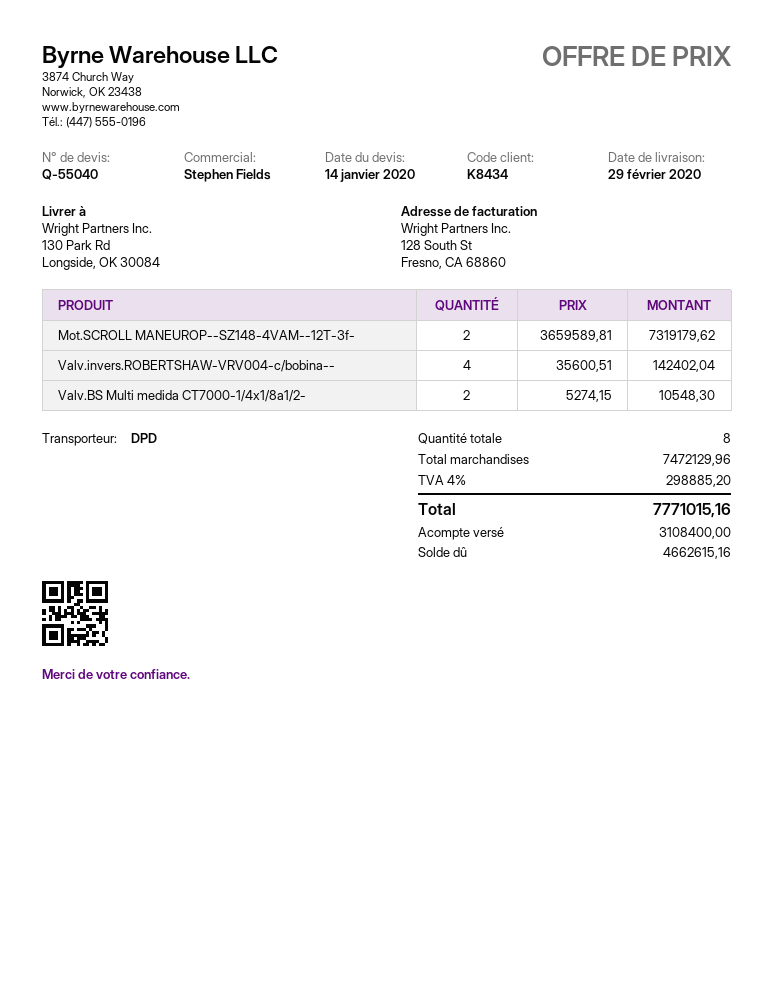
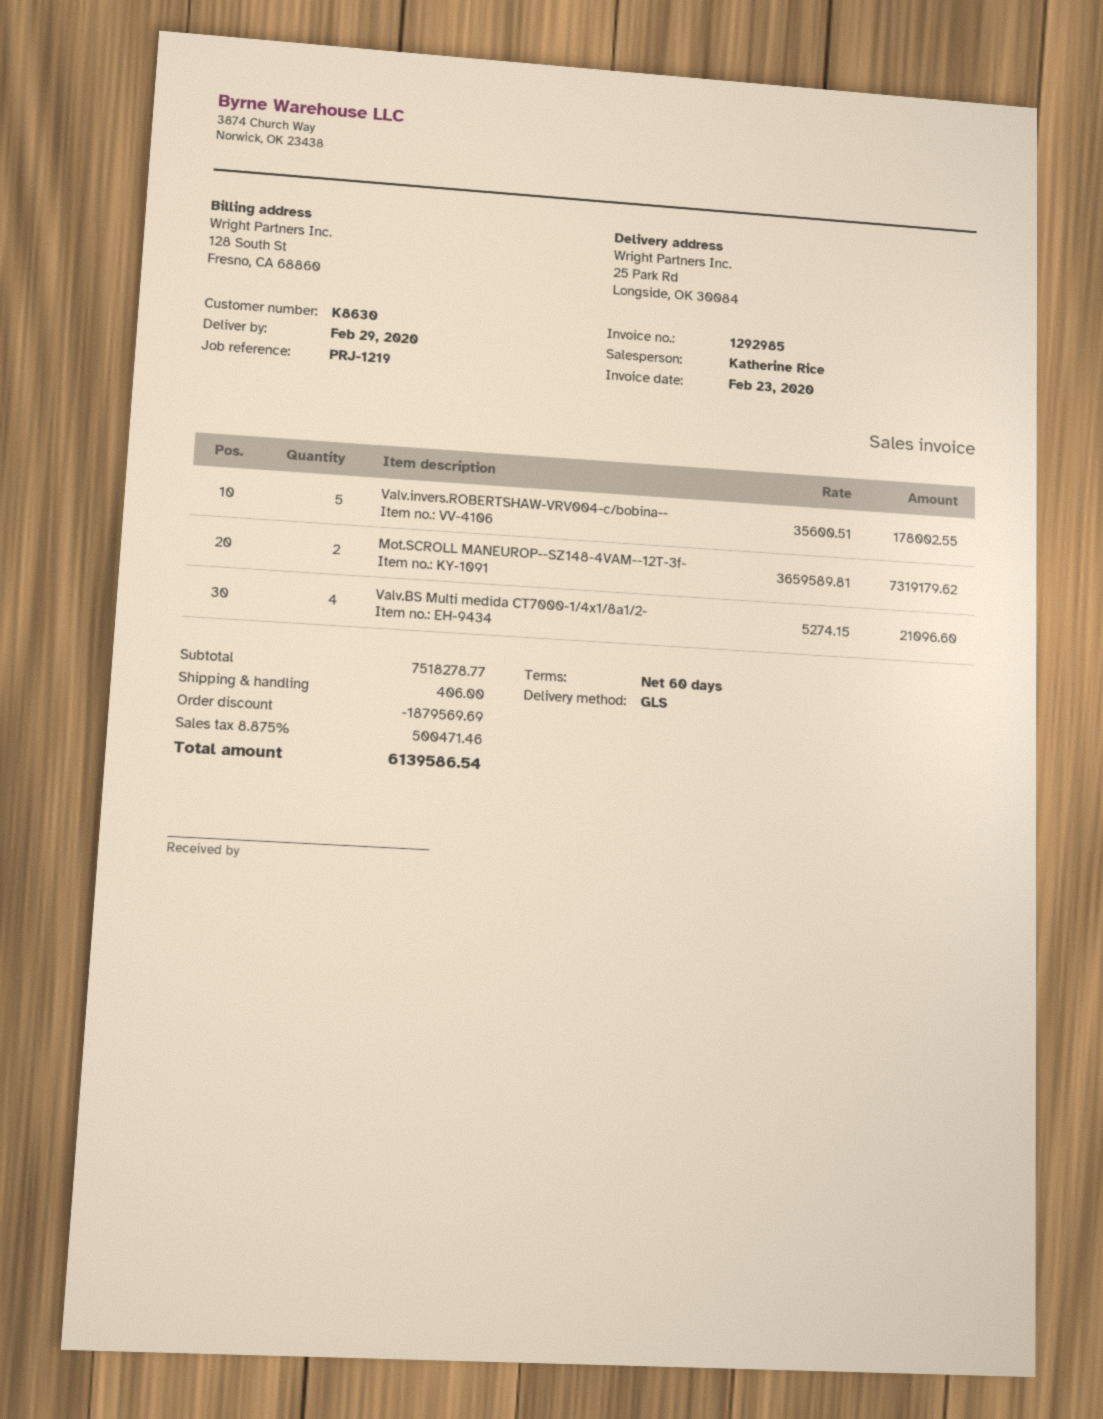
customer number: K8434 -> K8630
sales rep: Stephen Fields -> Katherine Rice
shipping method: DPD -> GLS
ship to: 130 Park Rd, Longside, OK 30084 -> 25 Park Rd, Longside, OK 30084
Valv.invers.ROBERTSHAW-VRV004-c/bobina--: 4 x 35600.51 = 142402.04 -> 5 x 35600.51 = 178002.55
Valv.BS Multi medida CT7000-1/4x1/8a1/2-: 2 x 5274.15 = 10548.30 -> 4 x 5274.15 = 21096.60
subtotal: 7472129.96 -> 7518278.77
discount: none -> 1879569.69
shipping: none -> 406.00
tax: 4% = 298885.20 -> 8.875% = 500471.46
total: 7771015.16 -> 6139586.54

